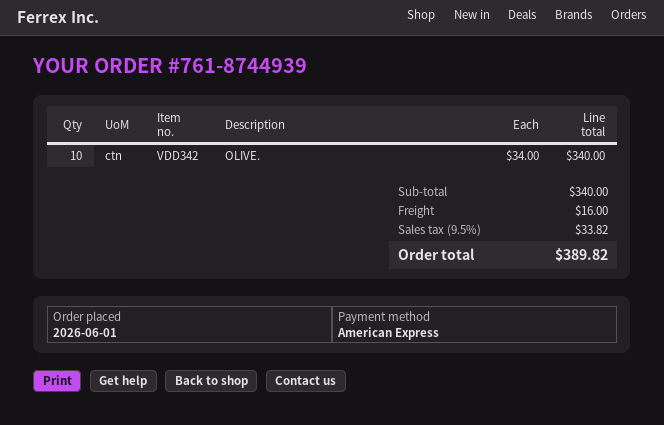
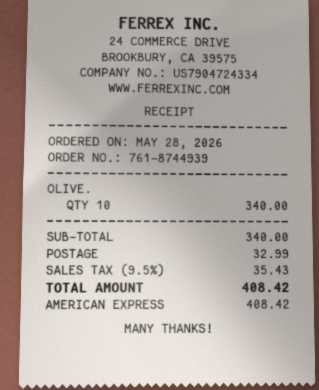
order date: 2026-06-01 -> 2026-05-28
shipping: 16.00 -> 32.99
tax: 9.5% = 33.82 -> 9.5% = 35.43
total: 389.82 -> 408.42

